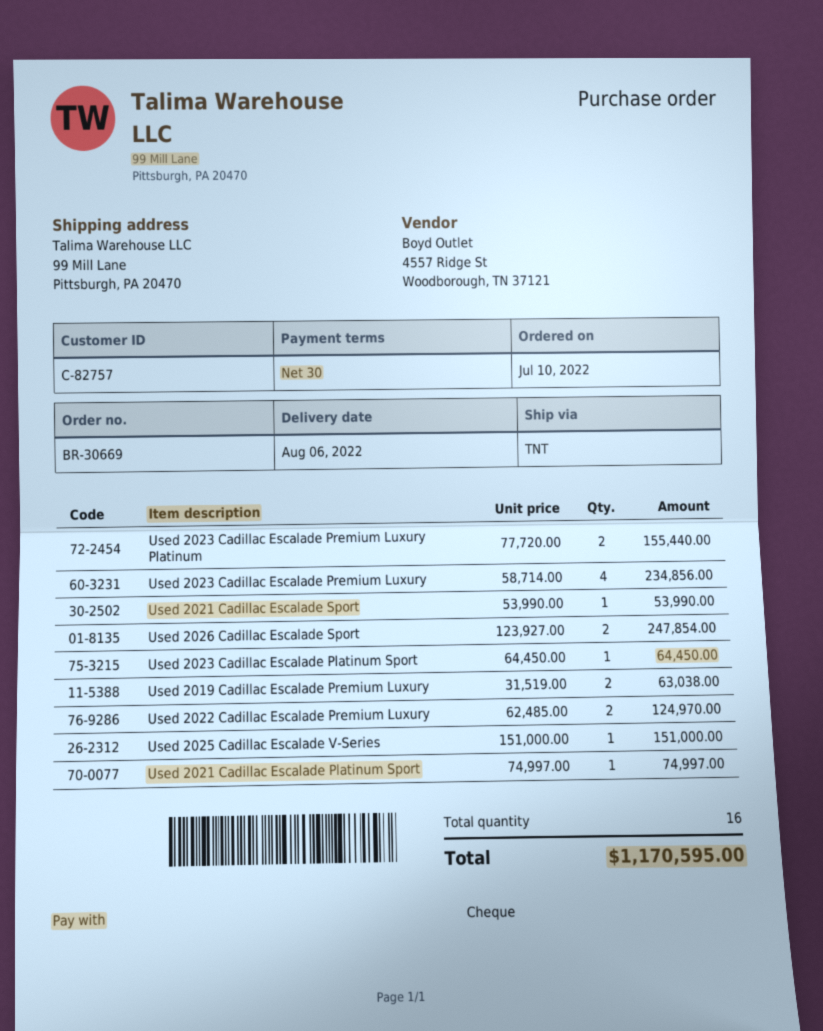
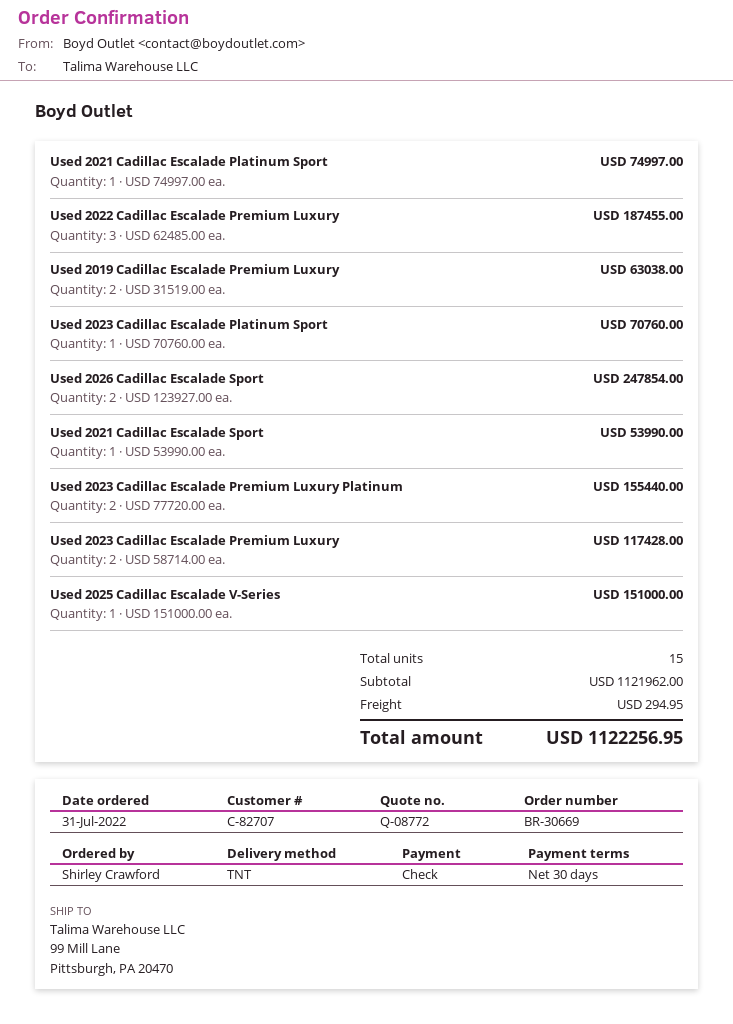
order date: 2022-07-10 -> 2022-07-31
customer number: C-82757 -> C-82707
Used 2023 Cadillac Escalade Premium Luxury: 4 x 58714.00 = 234856.00 -> 2 x 58714.00 = 117428.00
Used 2023 Cadillac Escalade Platinum Sport: 1 x 64450.00 = 64450.00 -> 1 x 70760.00 = 70760.00
Used 2022 Cadillac Escalade Premium Luxury: 2 x 62485.00 = 124970.00 -> 3 x 62485.00 = 187455.00
total quantity: 16 -> 15
shipping: none -> 294.95
total: 1170595.00 -> 1122256.95

